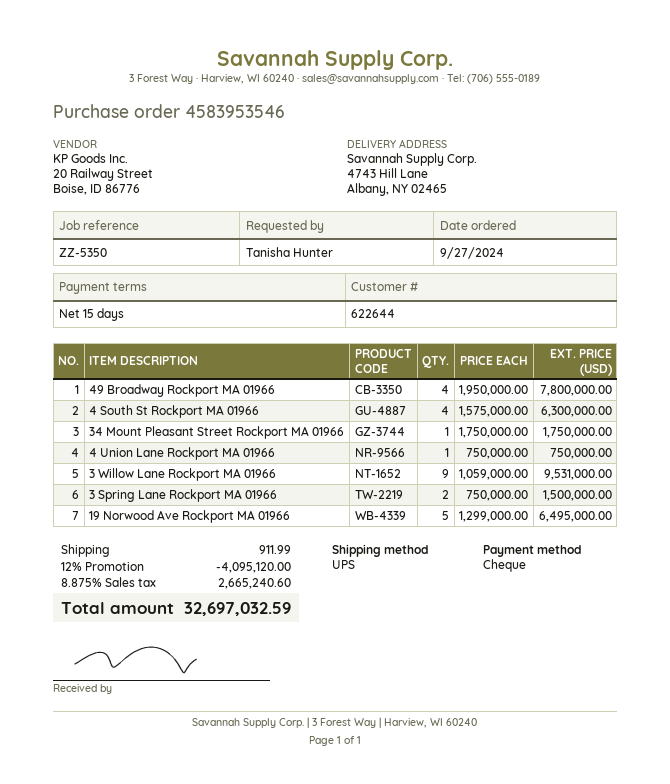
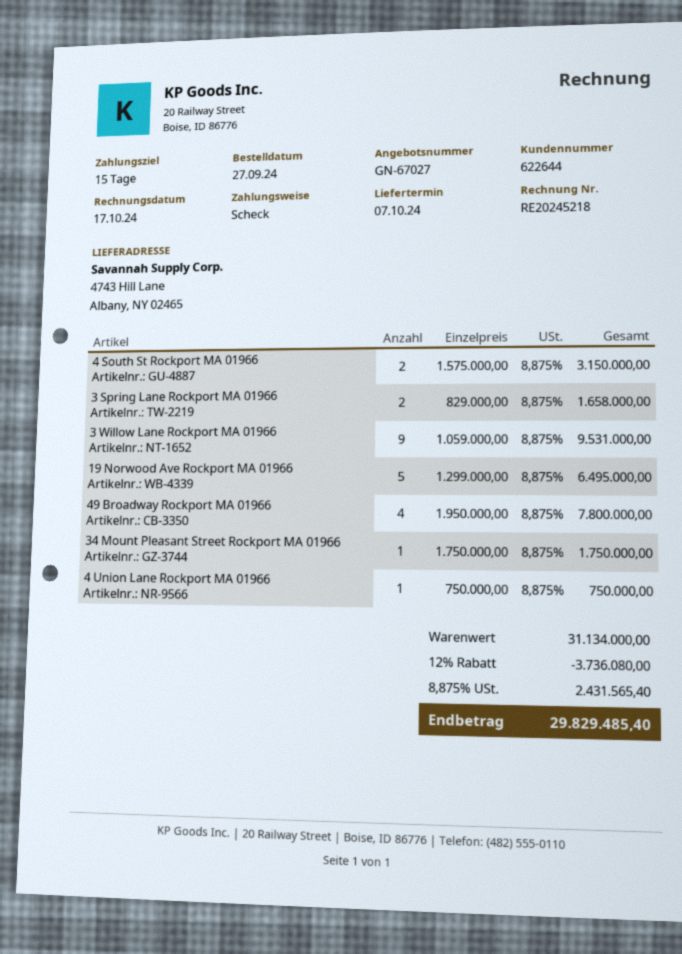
4 South St Rockport MA 01966: 4 x 1575000.00 = 6300000.00 -> 2 x 1575000.00 = 3150000.00
3 Spring Lane Rockport MA 01966: 2 x 750000.00 = 1500000.00 -> 2 x 829000.00 = 1658000.00
discount: 12% = 4095120.00 -> 12% = 3736080.00
shipping: 911.99 -> none
tax: 8.875% = 2665240.60 -> 8.875% = 2431565.40
total: 32697032.59 -> 29829485.40

